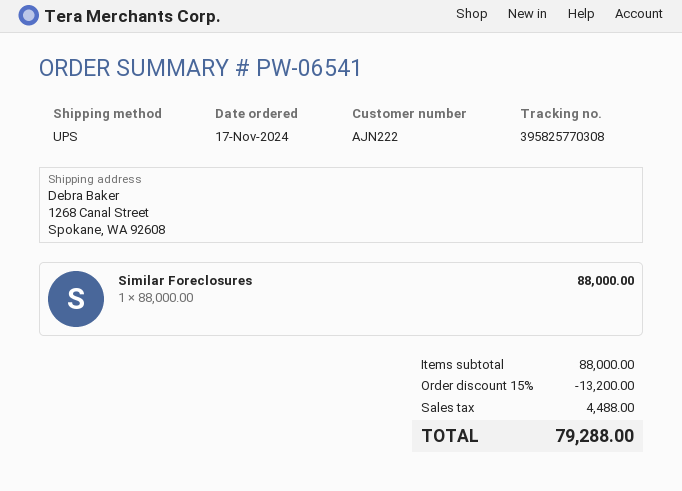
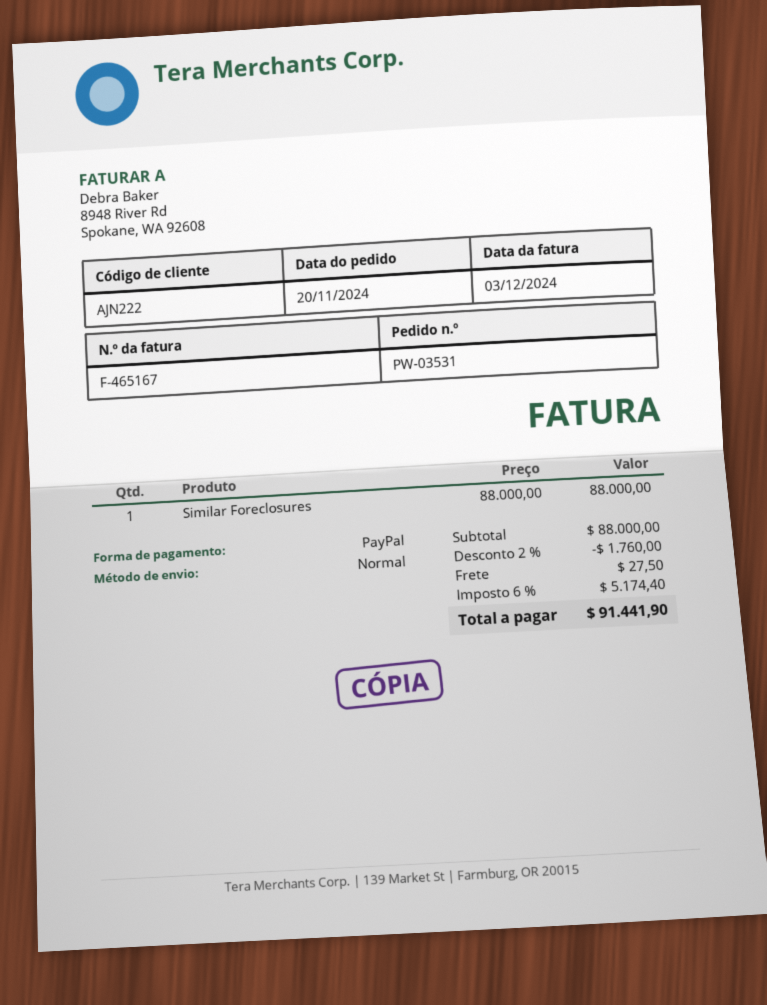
order number: PW-06541 -> PW-03531
order date: 2024-11-17 -> 2024-11-20
shipping method: UPS -> standard
discount: 15% = 13200.00 -> 2% = 1760.00
shipping: none -> 27.50
tax: 4488.00 -> 5174.40
total: 79288.00 -> 91441.90

